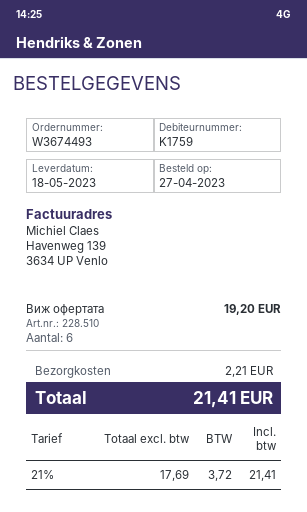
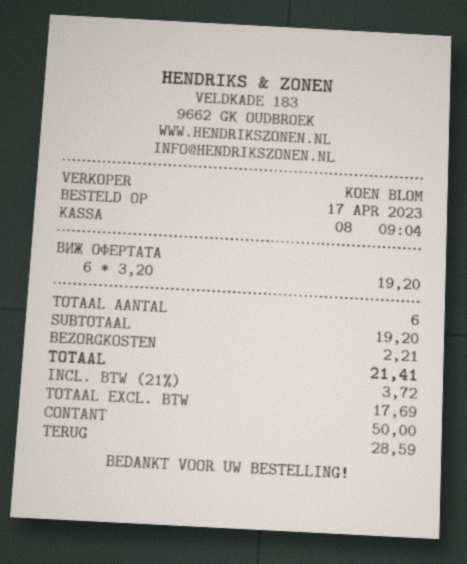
order date: 2023-04-27 -> 2023-04-17

